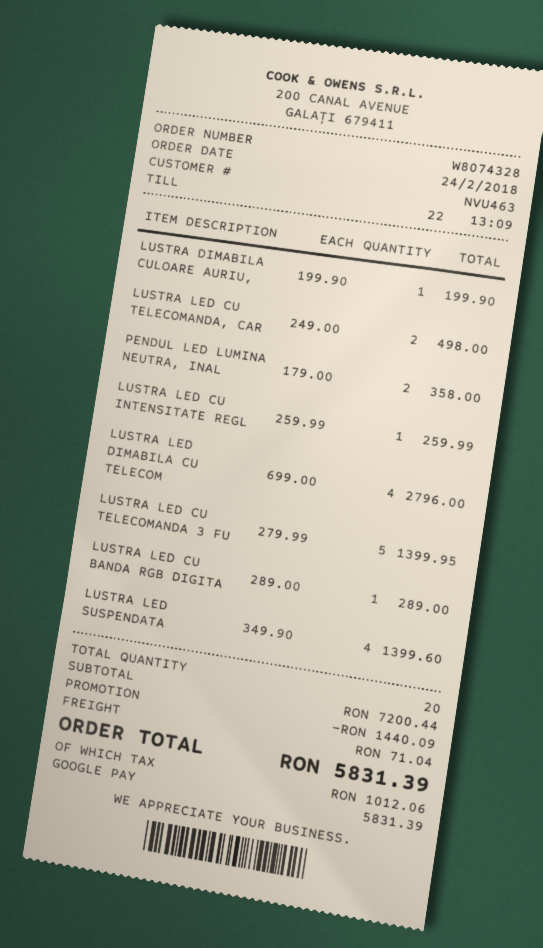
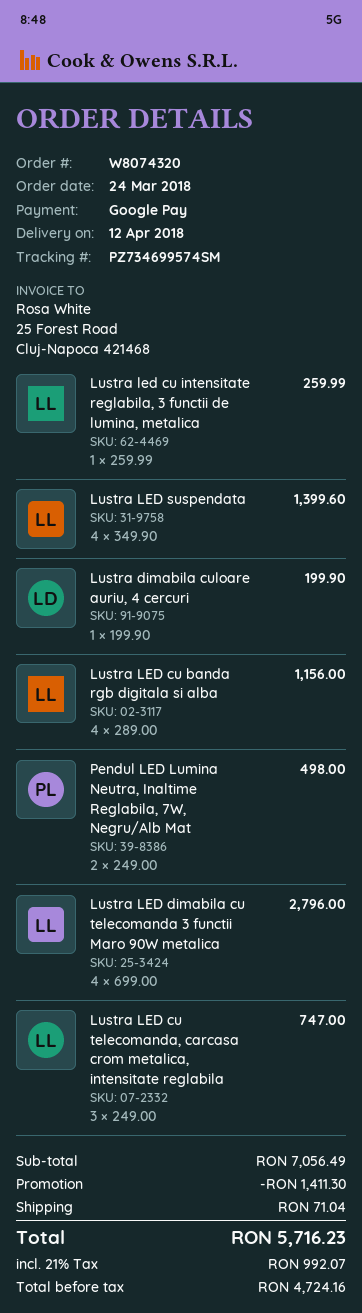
order number: W8074328 -> W8074320
order date: 2018-02-24 -> 2018-03-24
LUSTRA LED CU TELECOMANDA, CAR: 2 x 249.00 = 498.00 -> 3 x 249.00 = 747.00
PENDUL LED LUMINA NEUTRA, INAL: 2 x 179.00 = 358.00 -> 2 x 249.00 = 498.00
LUSTRA LED CU TELECOMANDA 3 FU: 5 x 279.99 = 1399.95 -> none
LUSTRA LED CU BANDA RGB DIGITA: 1 x 289.00 = 289.00 -> 4 x 289.00 = 1156.00
subtotal: 7200.44 -> 7056.49
discount: 1440.09 -> 1411.30
tax: 1012.06 -> 992.07
total: 5831.39 -> 5716.23

